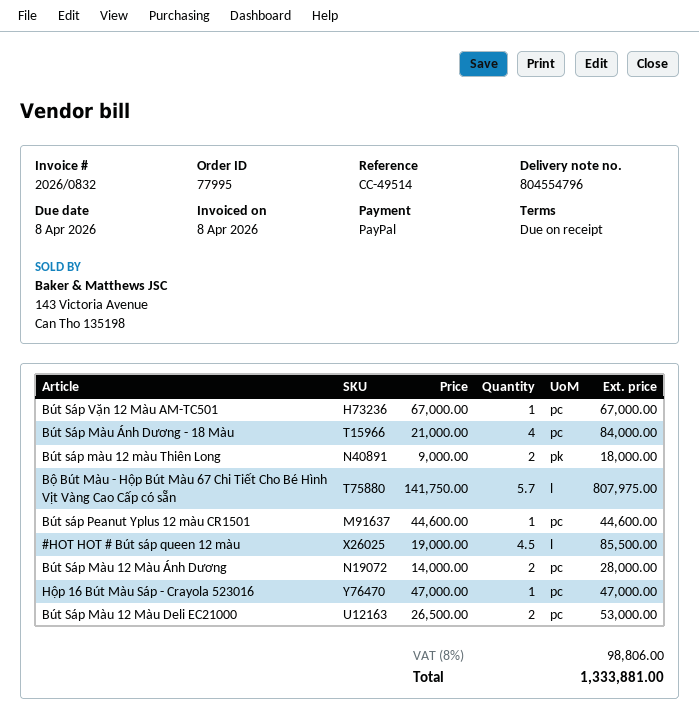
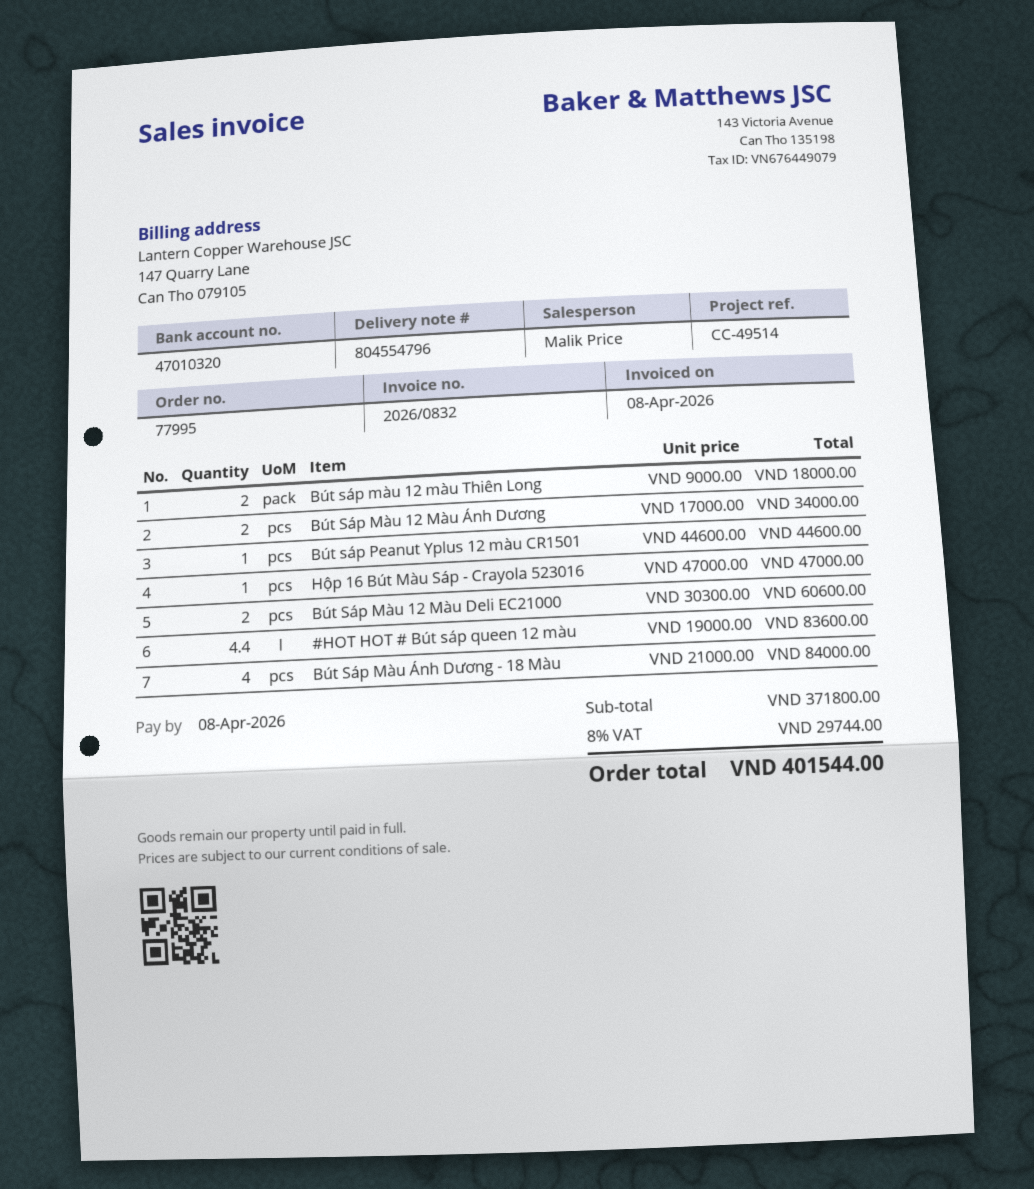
Bút Sáp Vặn 12 Màu AM-TC501: 1 x 67000.00 = 67000.00 -> none
Bộ Bút Màu - Hộp Bút Màu 67 Chi Tiết Cho Bé Hình Vịt Vàng Cao Cấp có sẵn: 5.7 x 141750.00 = 807975.00 -> none
#HOT HOT # Bút sáp queen 12 màu: 4.5 x 19000.00 = 85500.00 -> 4.4 x 19000.00 = 83600.00
Bút Sáp Màu 12 Màu Ánh Dương: 2 x 14000.00 = 28000.00 -> 2 x 17000.00 = 34000.00
Bút Sáp Màu 12 Màu Deli EC21000: 2 x 26500.00 = 53000.00 -> 2 x 30300.00 = 60600.00
tax: 8% = 98806.00 -> 8% = 29744.00
total: 1333881.00 -> 401544.00

